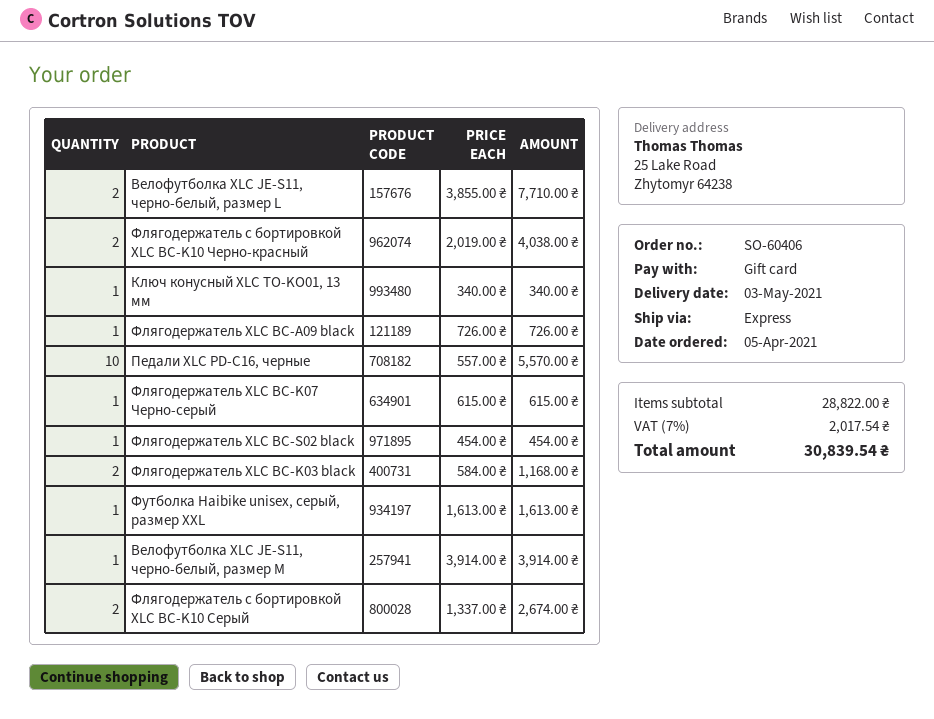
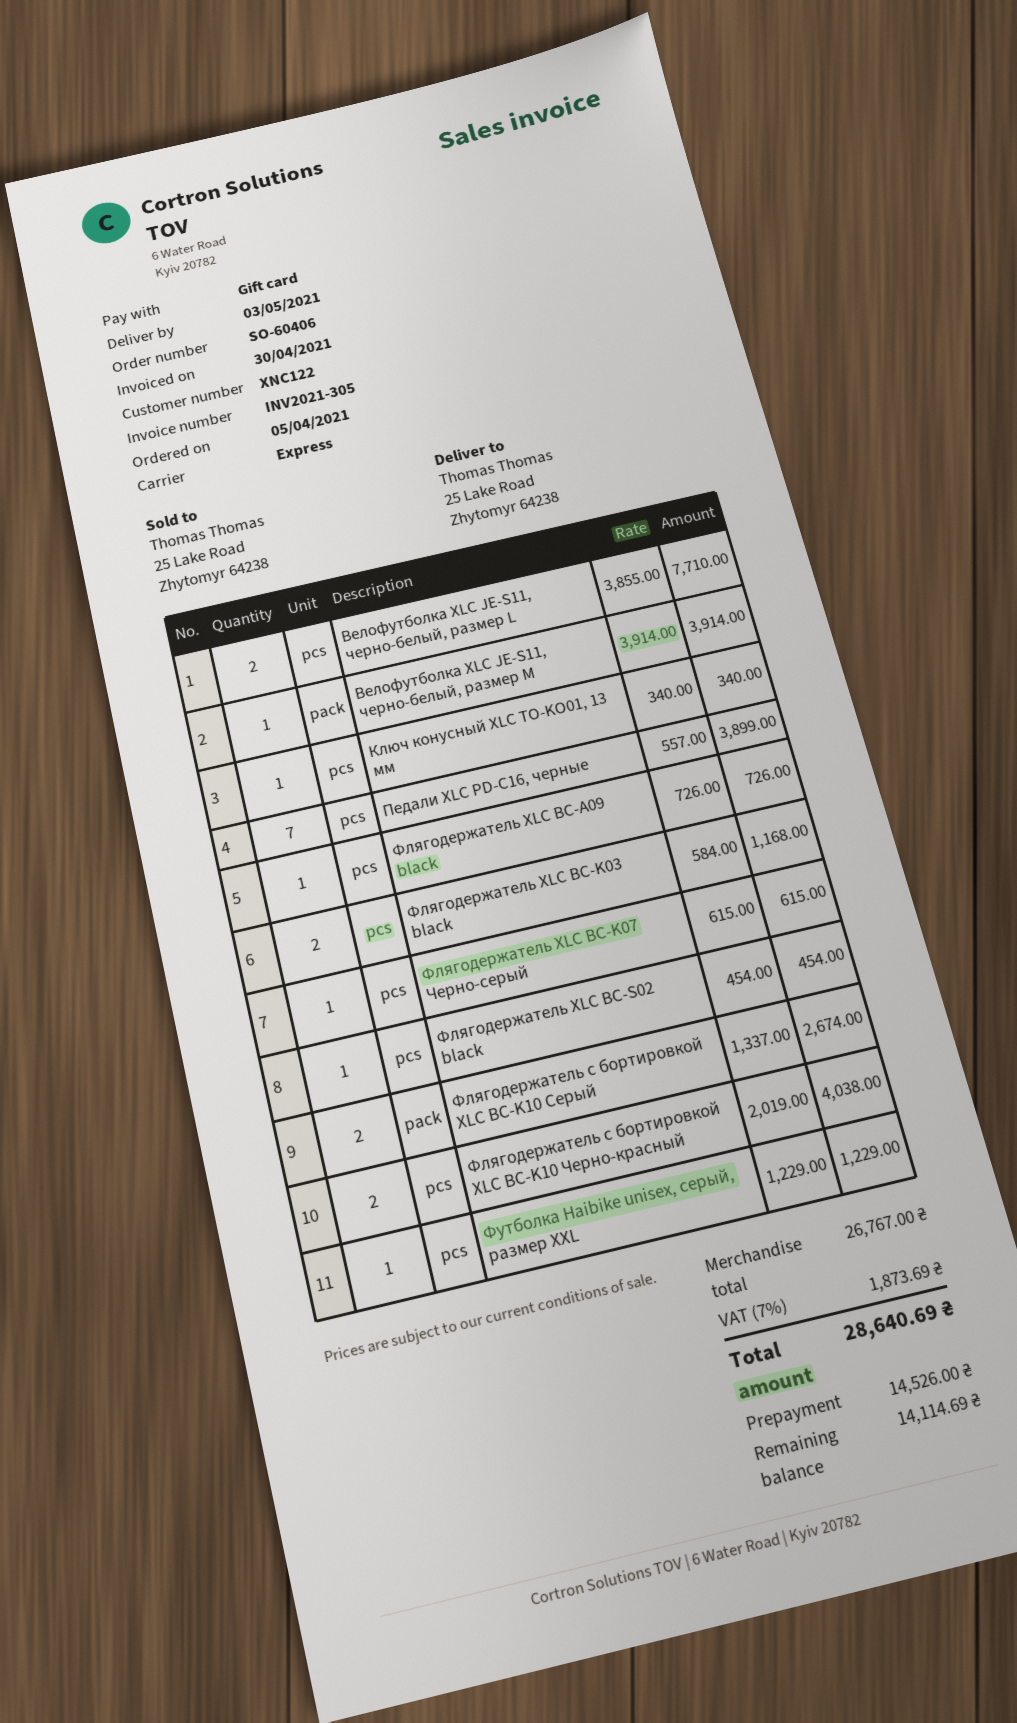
Педали XLC PD-C16, черные: 10 x 557.00 = 5570.00 -> 7 x 557.00 = 3899.00
Футболка Haibike unisex, серый, размер XXL: 1 x 1613.00 = 1613.00 -> 1 x 1229.00 = 1229.00
subtotal: 28822.00 -> 26767.00
tax: 7% = 2017.54 -> 7% = 1873.69
total: 30839.54 -> 28640.69

